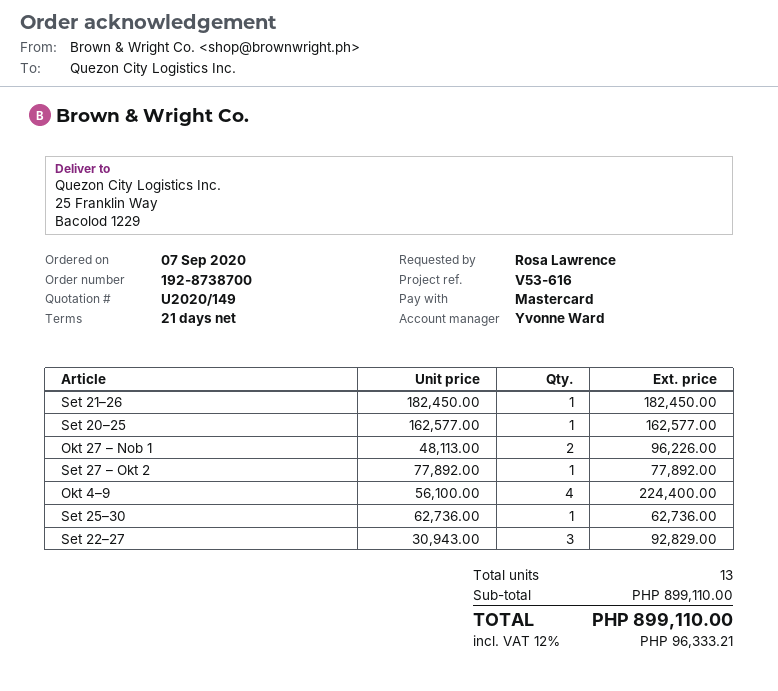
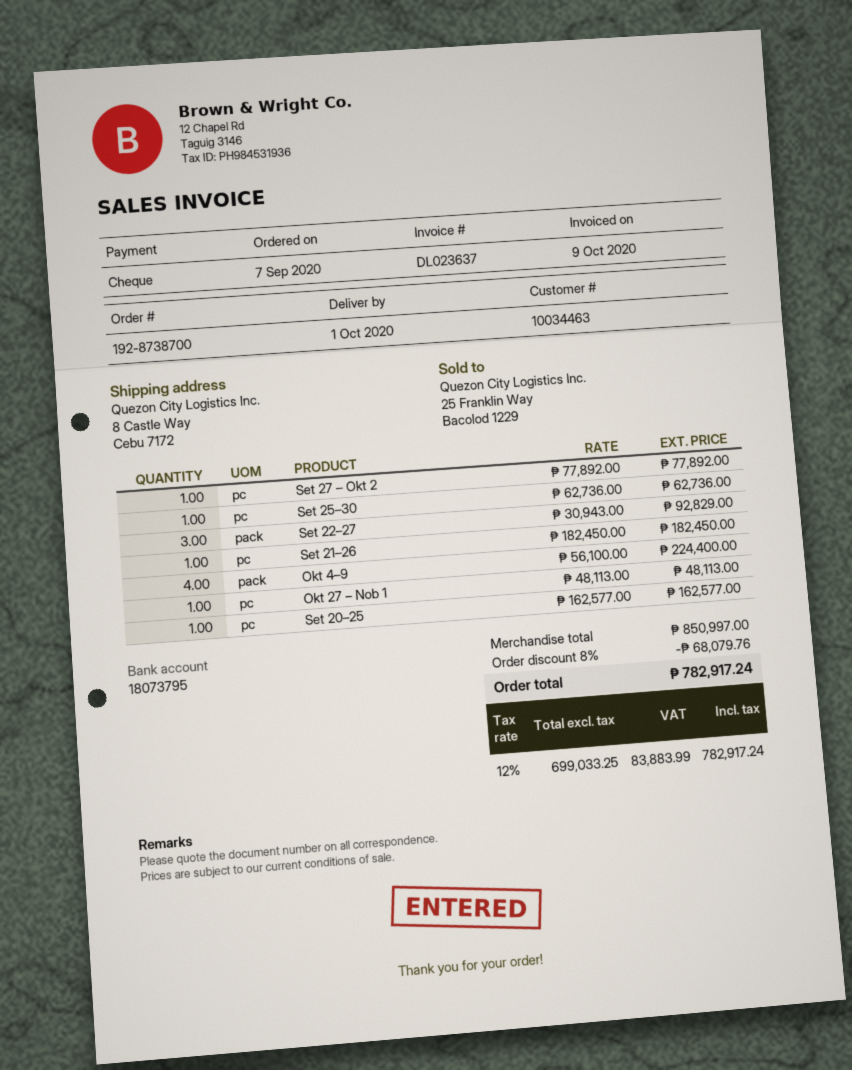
payment method: Mastercard -> cheque
ship to: 25 Franklin Way, Bacolod 1229 -> 8 Castle Way, Cebu 7172
Okt 27 – Nob 1: 2 x 48113.00 = 96226.00 -> 1 x 48113.00 = 48113.00
subtotal: 899110.00 -> 850997.00
discount: none -> 8% = 68079.76
tax: 12% = 96333.21 -> 12% = 83883.99
total: 899110.00 -> 782917.24

